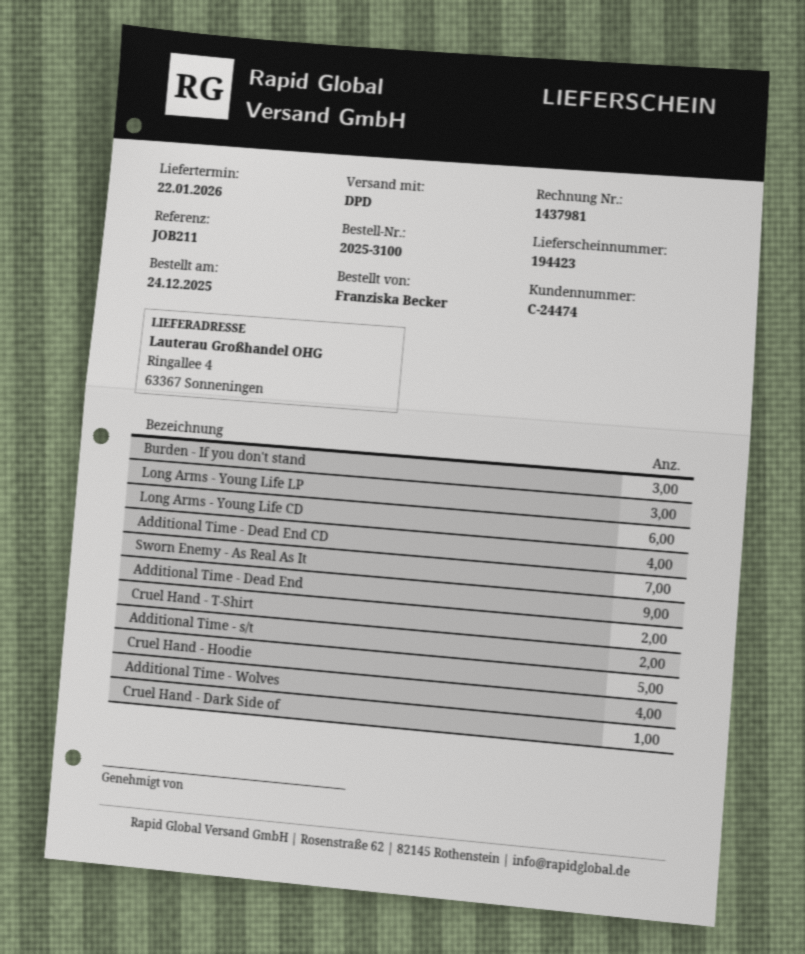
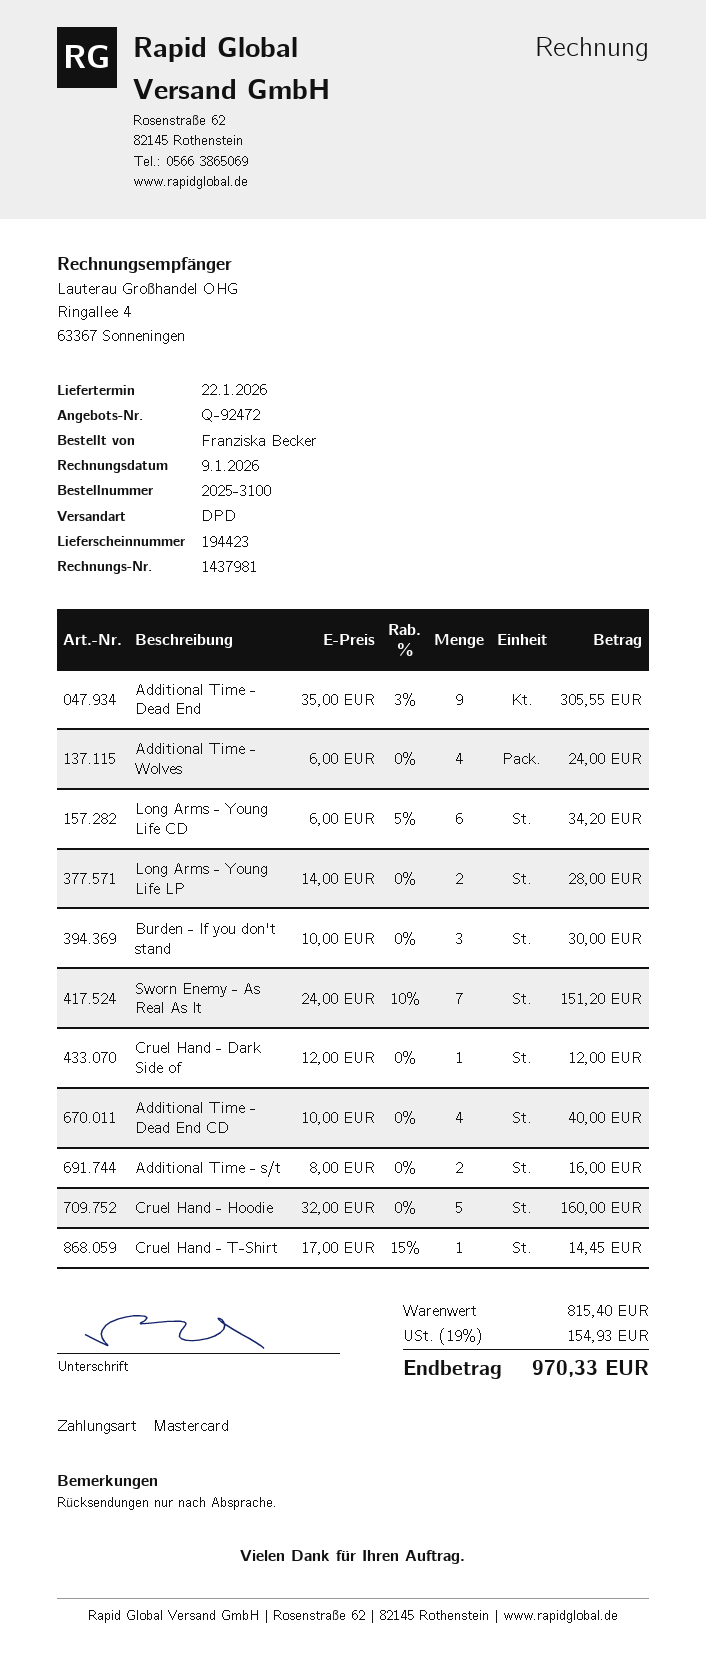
Long Arms - Young Life LP: 3 -> 2
Cruel Hand - T-Shirt: 2 -> 1

